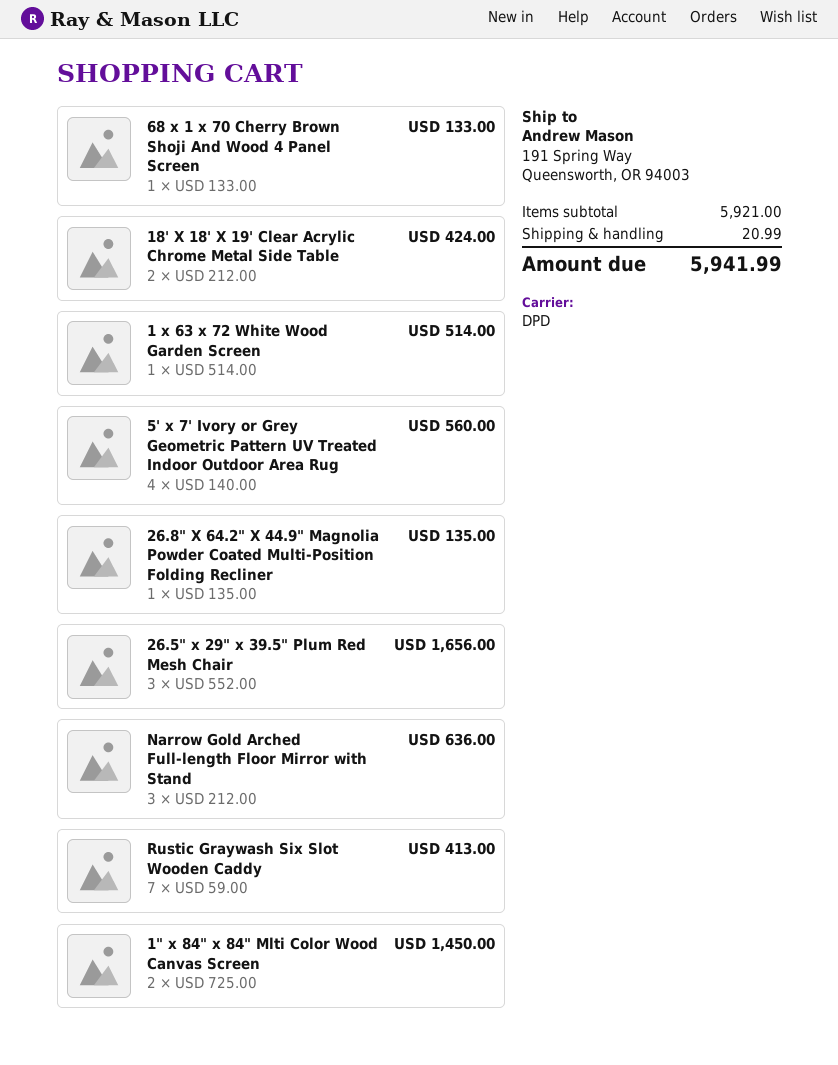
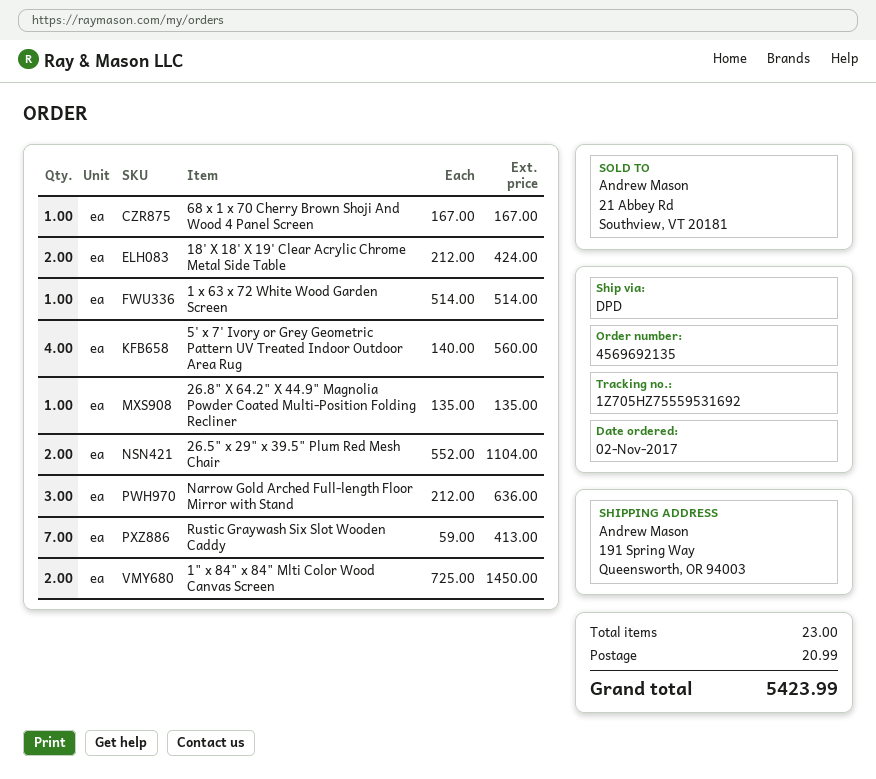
68 x 1 x 70 Cherry Brown Shoji And Wood 4 Panel Screen: 1 x 133.00 = 133.00 -> 1 x 167.00 = 167.00
26.5" x 29" x 39.5" Plum Red Mesh Chair: 3 x 552.00 = 1656.00 -> 2 x 552.00 = 1104.00
total: 5941.99 -> 5423.99

